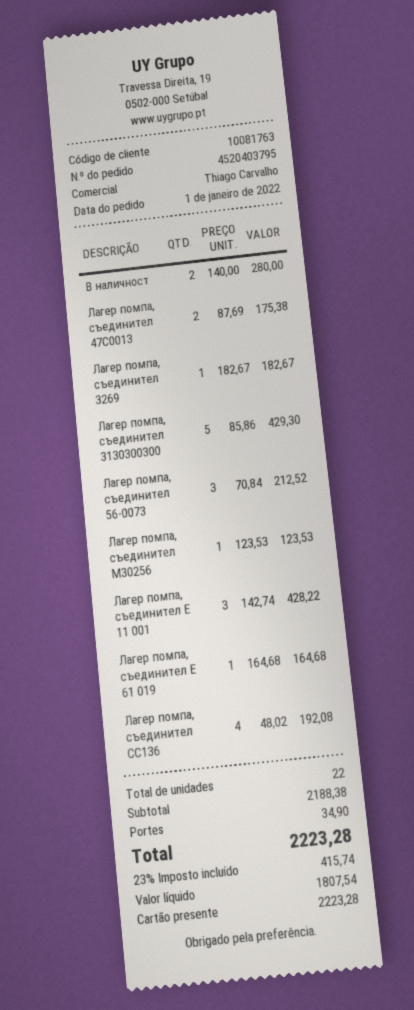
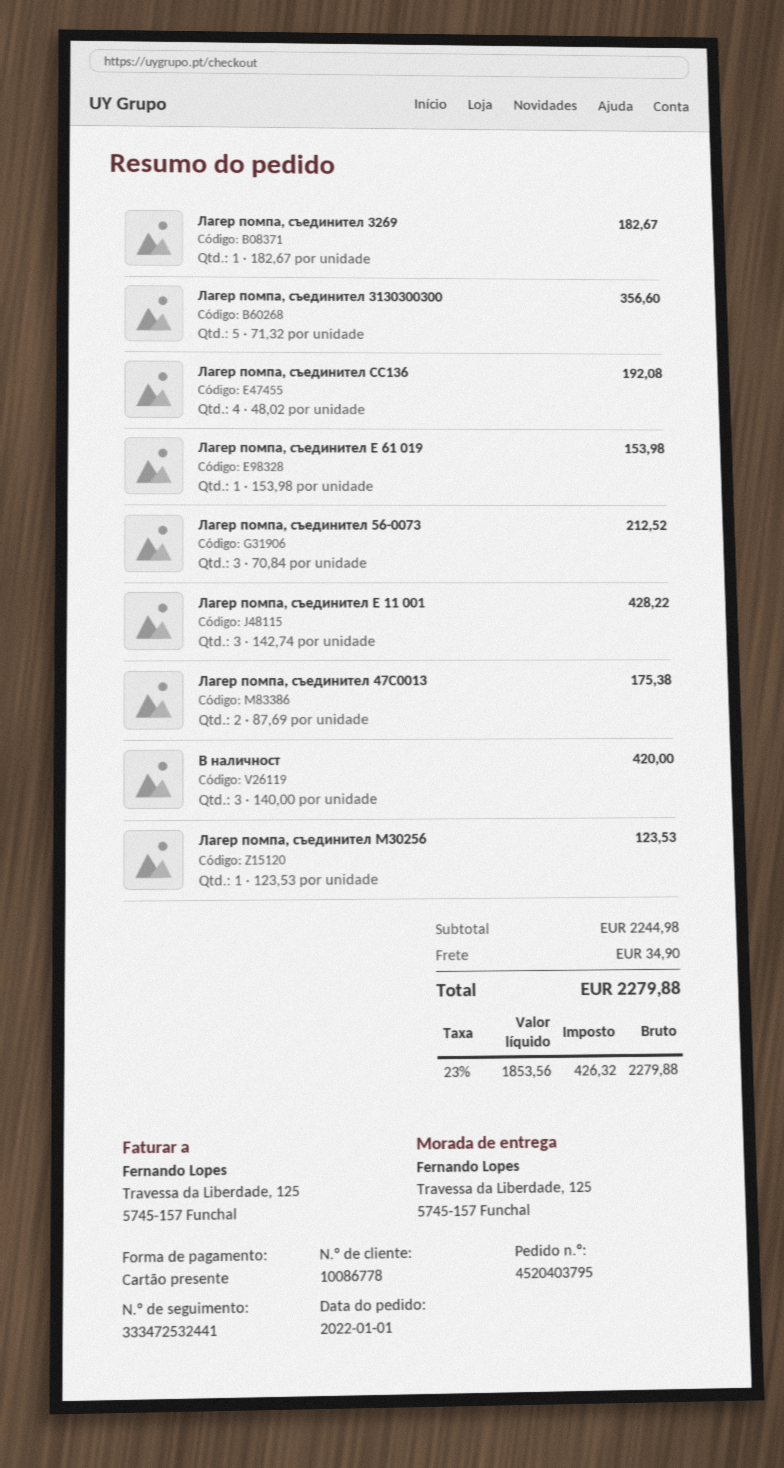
customer number: 10081763 -> 10086778
В наличност: 2 x 140.00 = 280.00 -> 3 x 140.00 = 420.00
Лагер помпа, съединител 3130300300: 5 x 85.86 = 429.30 -> 5 x 71.32 = 356.60
Лагер помпа, съединител E 61 019: 1 x 164.68 = 164.68 -> 1 x 153.98 = 153.98
subtotal: 2188.38 -> 2244.98
net: 1807.54 -> 1853.56
tax: 23% = 415.74 -> 23% = 426.32
total: 2223.28 -> 2279.88

